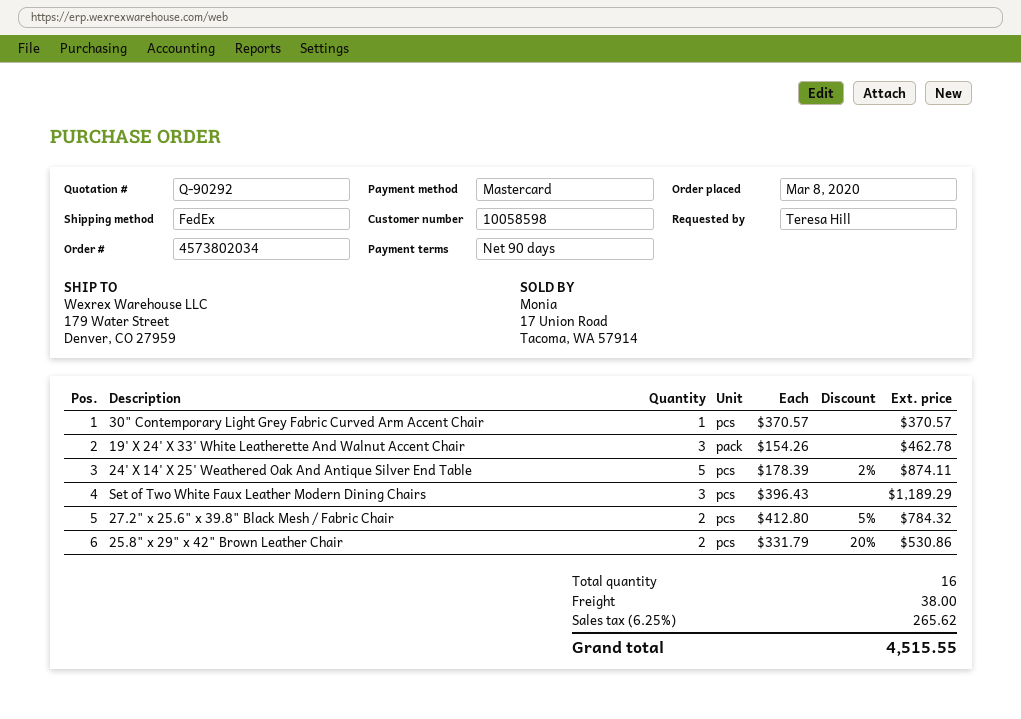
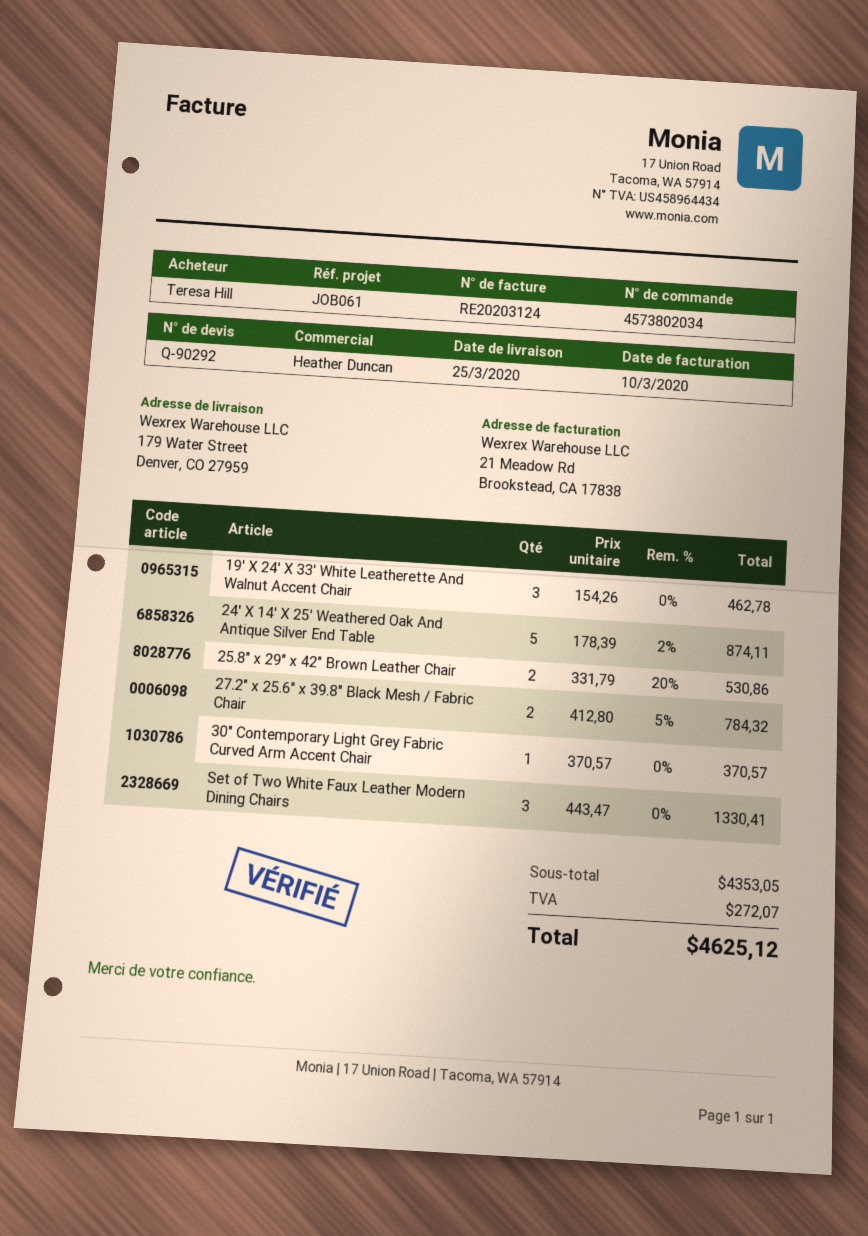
Set of Two White Faux Leather Modern Dining Chairs: 3 x 396.43 = 1189.29 -> 3 x 443.47 = 1330.41
shipping: 38.00 -> none
tax: 265.62 -> 272.07
total: 4515.55 -> 4625.12

